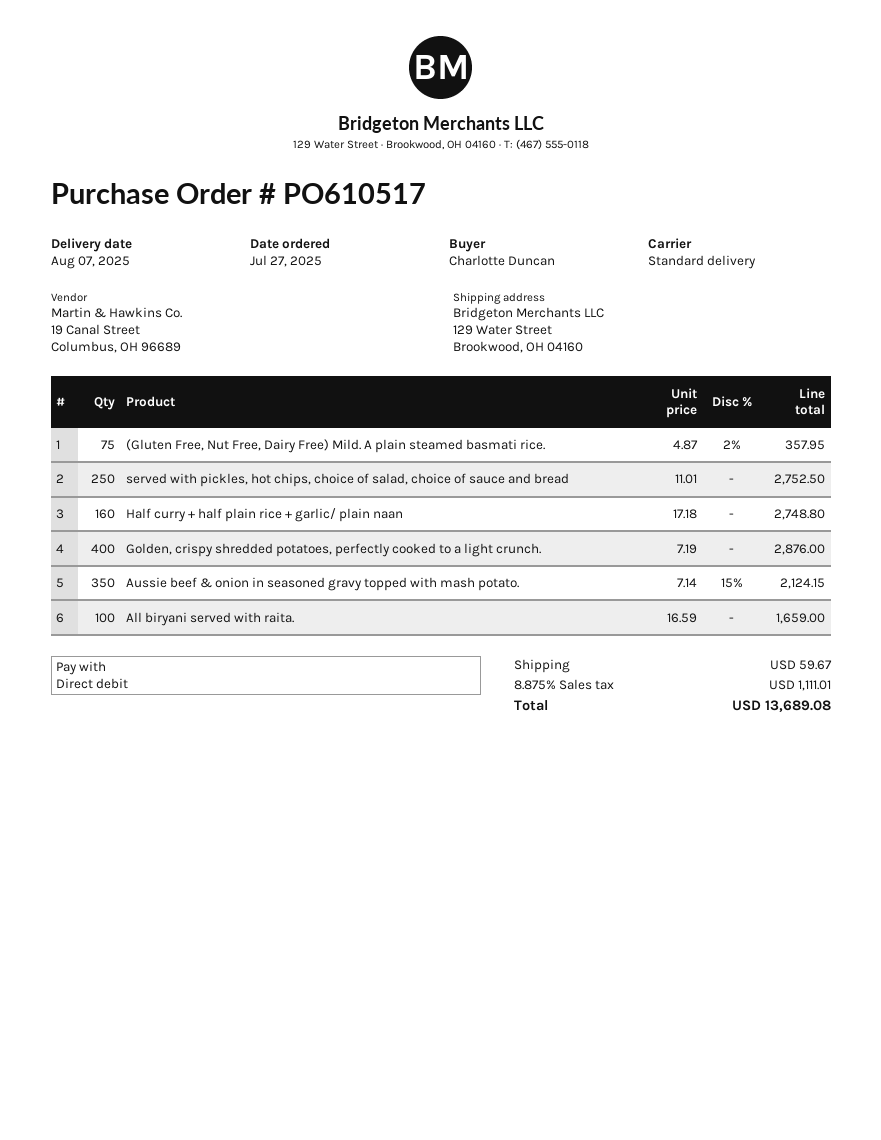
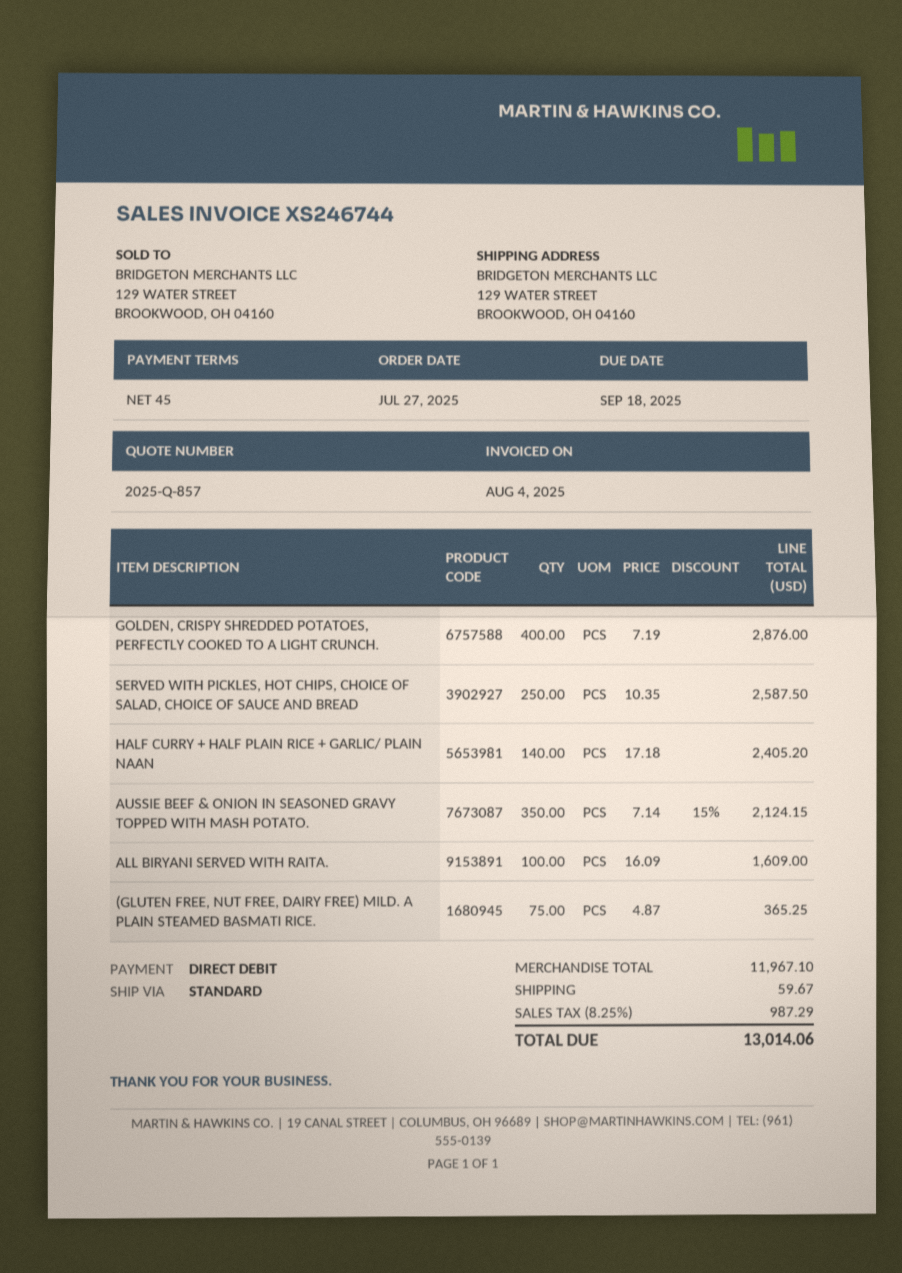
(Gluten Free, Nut Free, Dairy Free) Mild. A plain steamed basmati rice.: 75 x 4.87 - 2% = 357.95 -> 75 x 4.87 = 365.25
served with pickles, hot chips, choice of salad, choice of sauce and bread: 250 x 11.01 = 2752.50 -> 250 x 10.35 = 2587.50
Half curry + half plain rice + garlic/ plain naan: 160 x 17.18 = 2748.80 -> 140 x 17.18 = 2405.20
All biryani served with raita.: 100 x 16.59 = 1659.00 -> 100 x 16.09 = 1609.00
tax: 8.875% = 1111.01 -> 8.25% = 987.29
total: 13689.08 -> 13014.06

